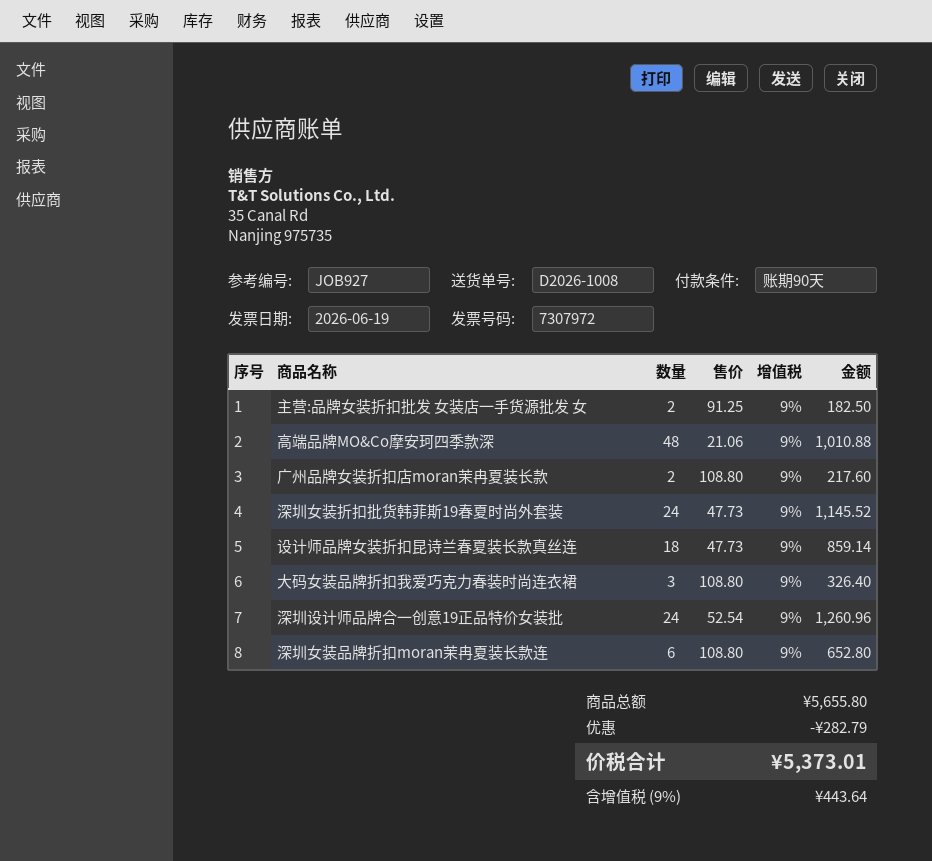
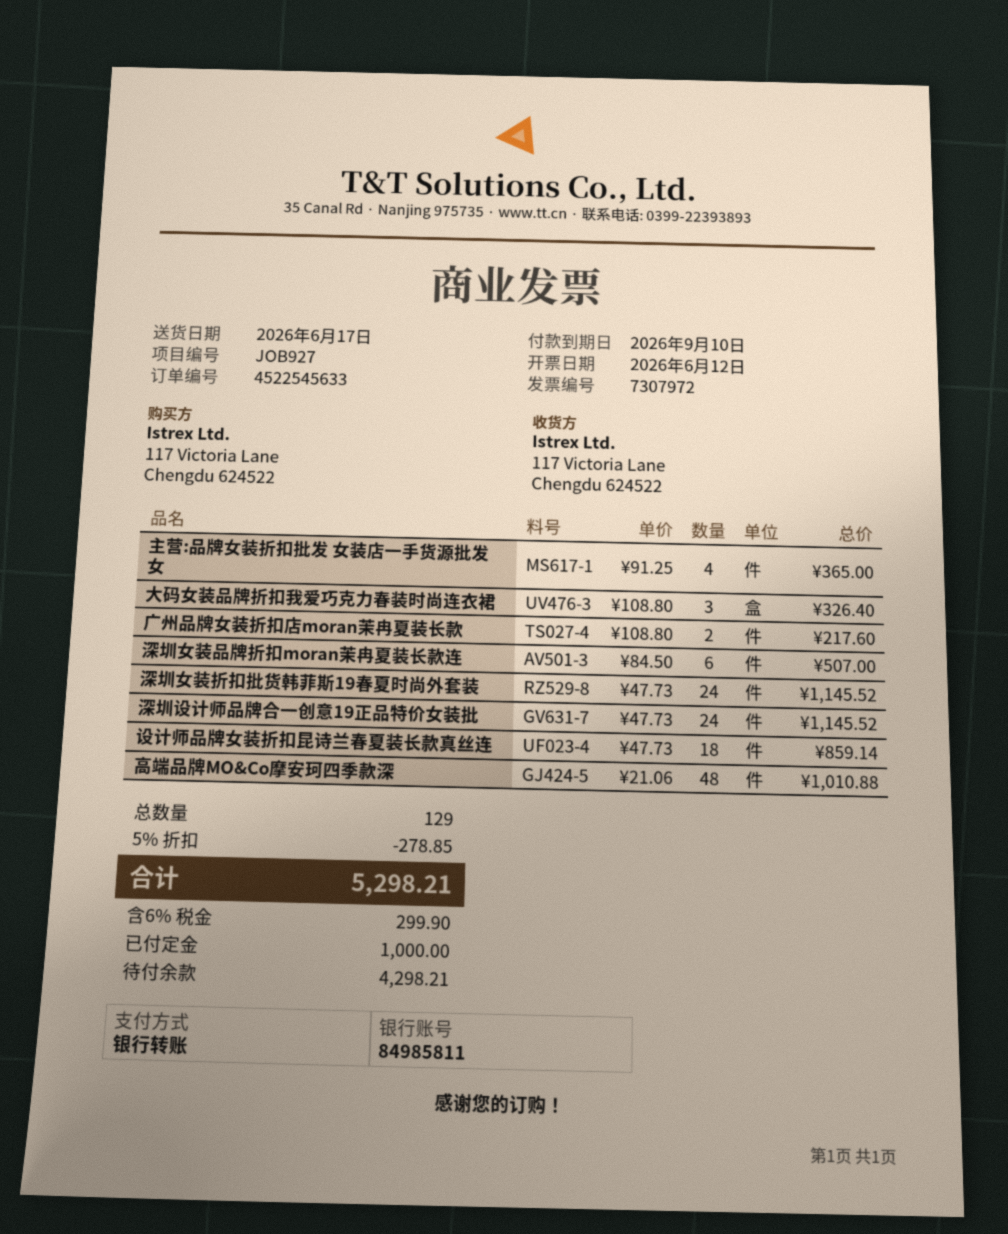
invoice date: 2026-06-19 -> 2026-06-12
主营:品牌女装折扣批发 女装店一手货源批发 女: 2 x 91.25 = 182.50 -> 4 x 91.25 = 365.00
深圳设计师品牌合一创意19正品特价女装批: 24 x 52.54 = 1260.96 -> 24 x 47.73 = 1145.52
深圳女装品牌折扣moran茉冉夏装长款连: 6 x 108.80 = 652.80 -> 6 x 84.50 = 507.00
discount: 282.79 -> 278.85
tax: 9% = 443.64 -> 6% = 299.90
total: 5373.01 -> 5298.21

